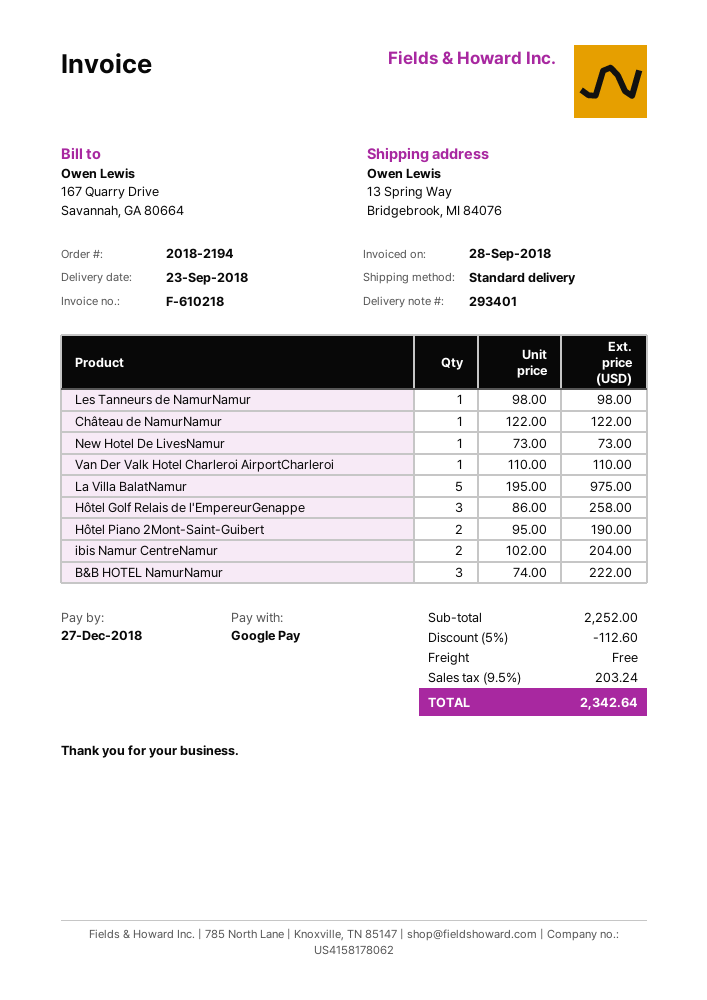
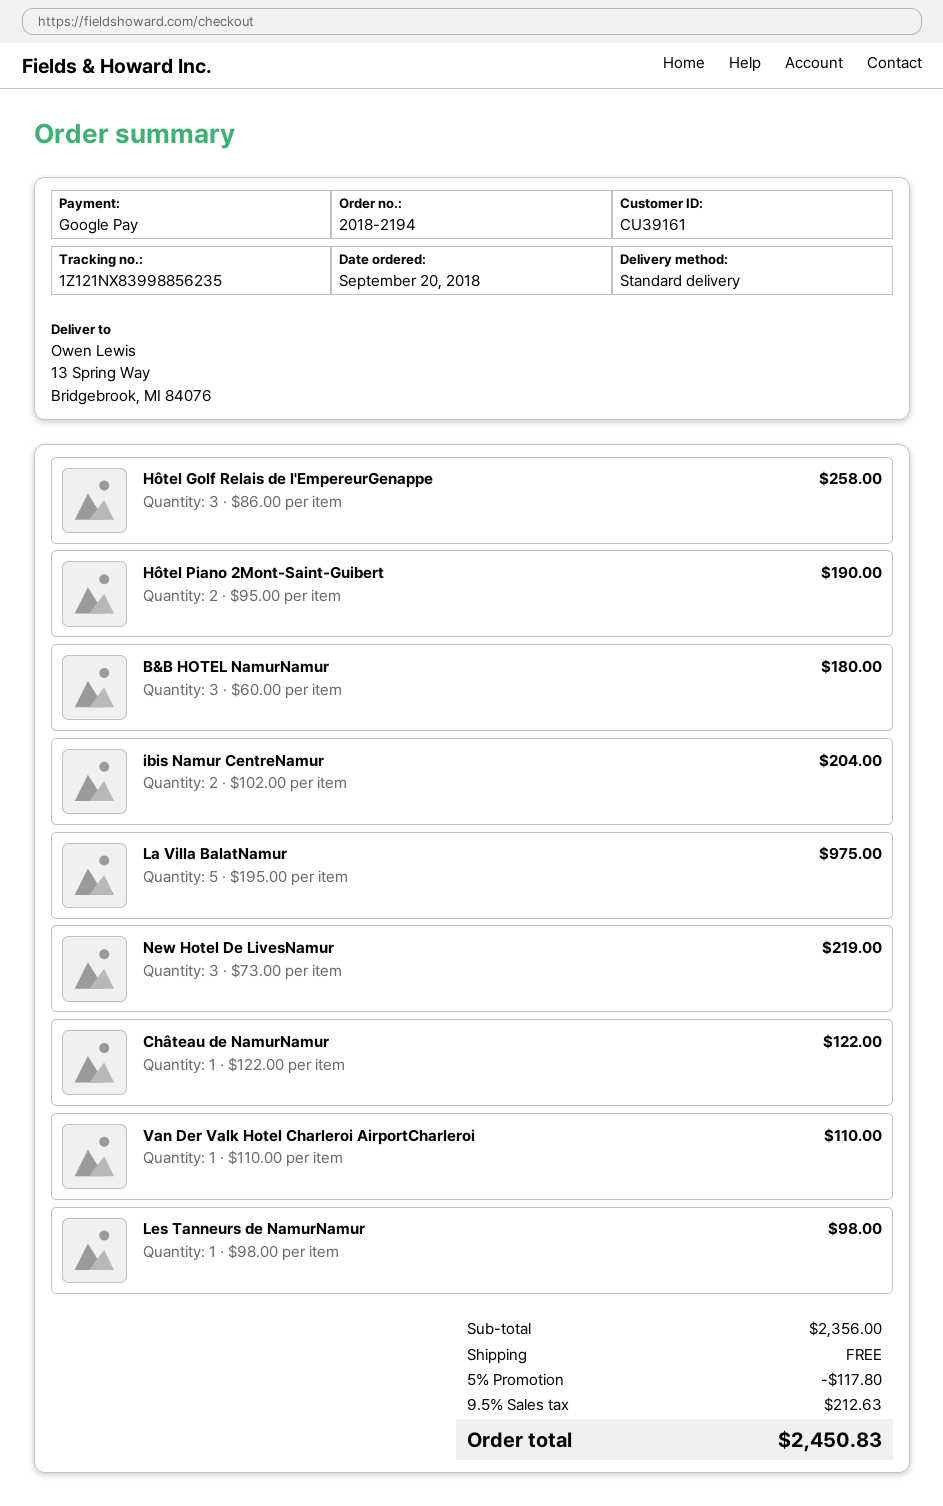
New Hotel De LivesNamur: 1 x 73.00 = 73.00 -> 3 x 73.00 = 219.00
B&B HOTEL NamurNamur: 3 x 74.00 = 222.00 -> 3 x 60.00 = 180.00
subtotal: 2252.00 -> 2356.00
discount: 5% = 112.60 -> 5% = 117.80
tax: 9.5% = 203.24 -> 9.5% = 212.63
total: 2342.64 -> 2450.83

